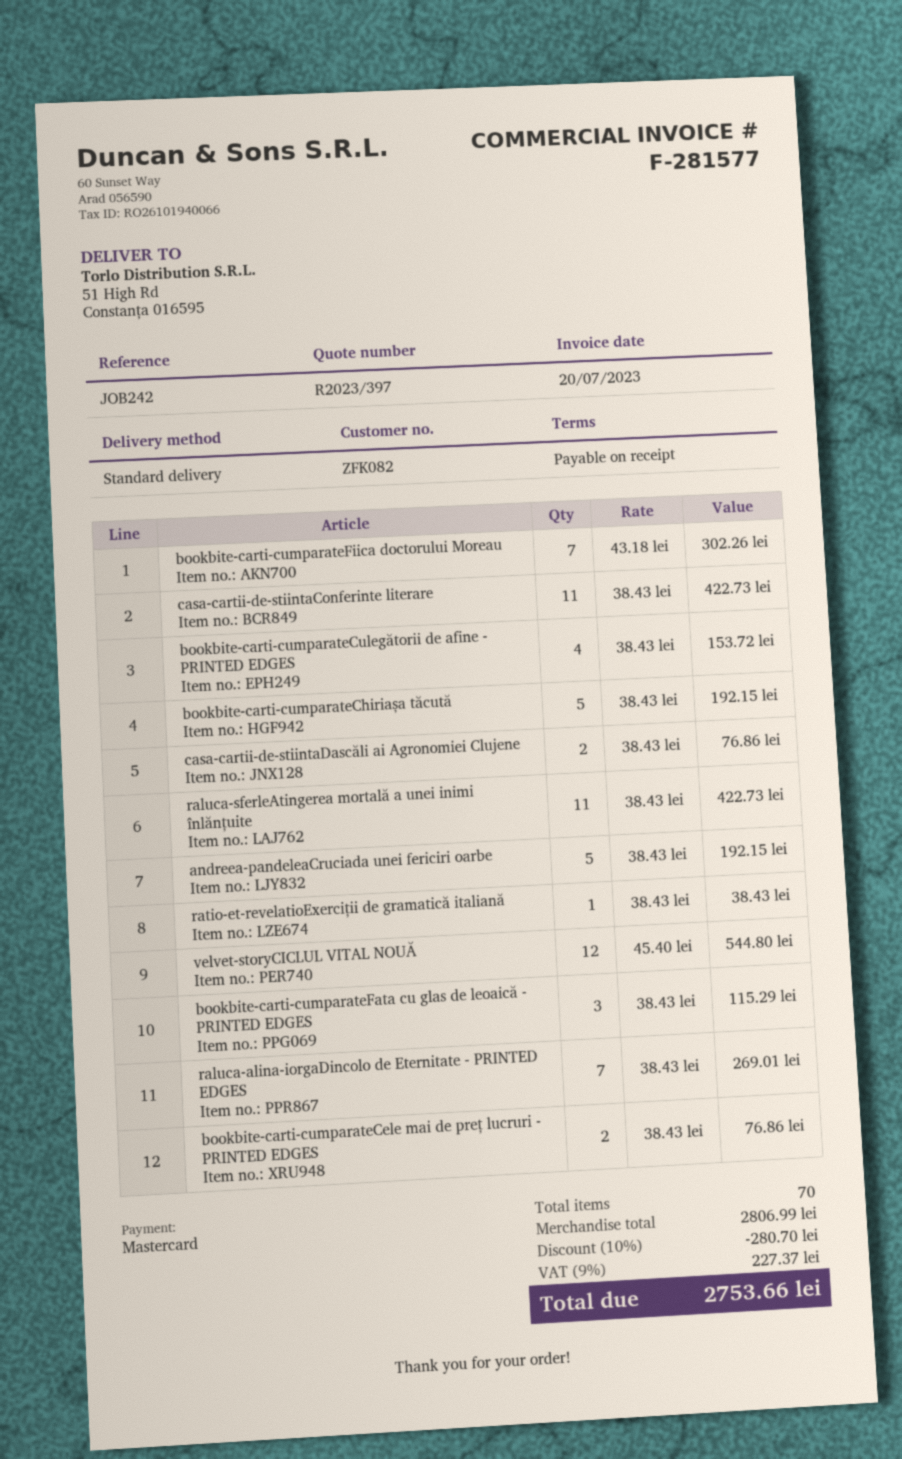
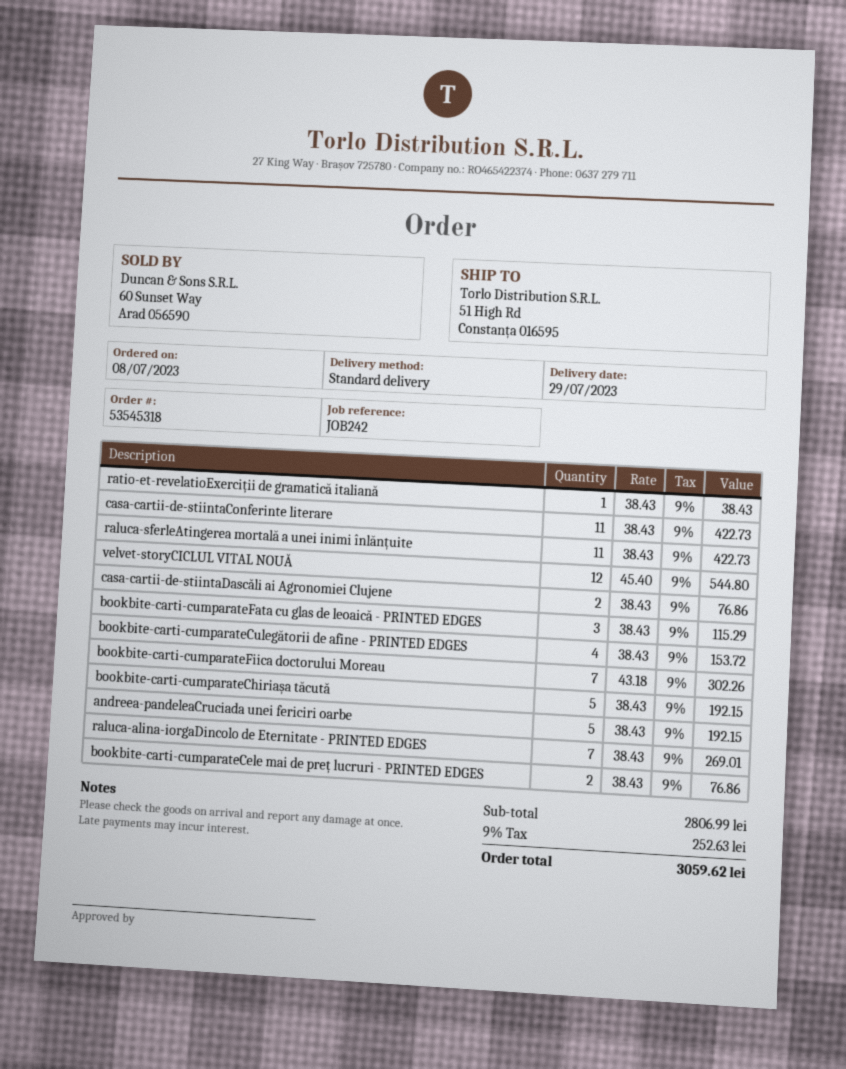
discount: 10% = 280.70 -> none
tax: 9% = 227.37 -> 9% = 252.63
total: 2753.66 -> 3059.62

